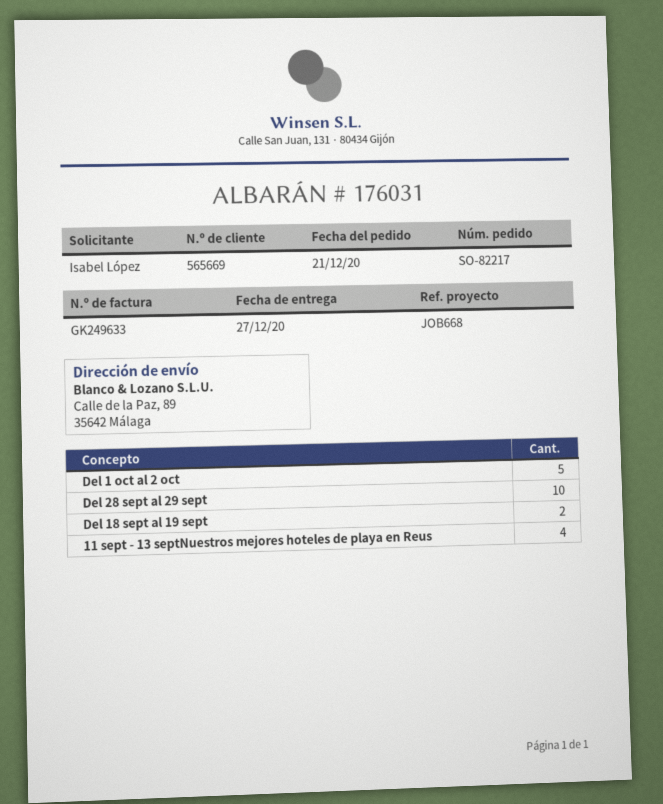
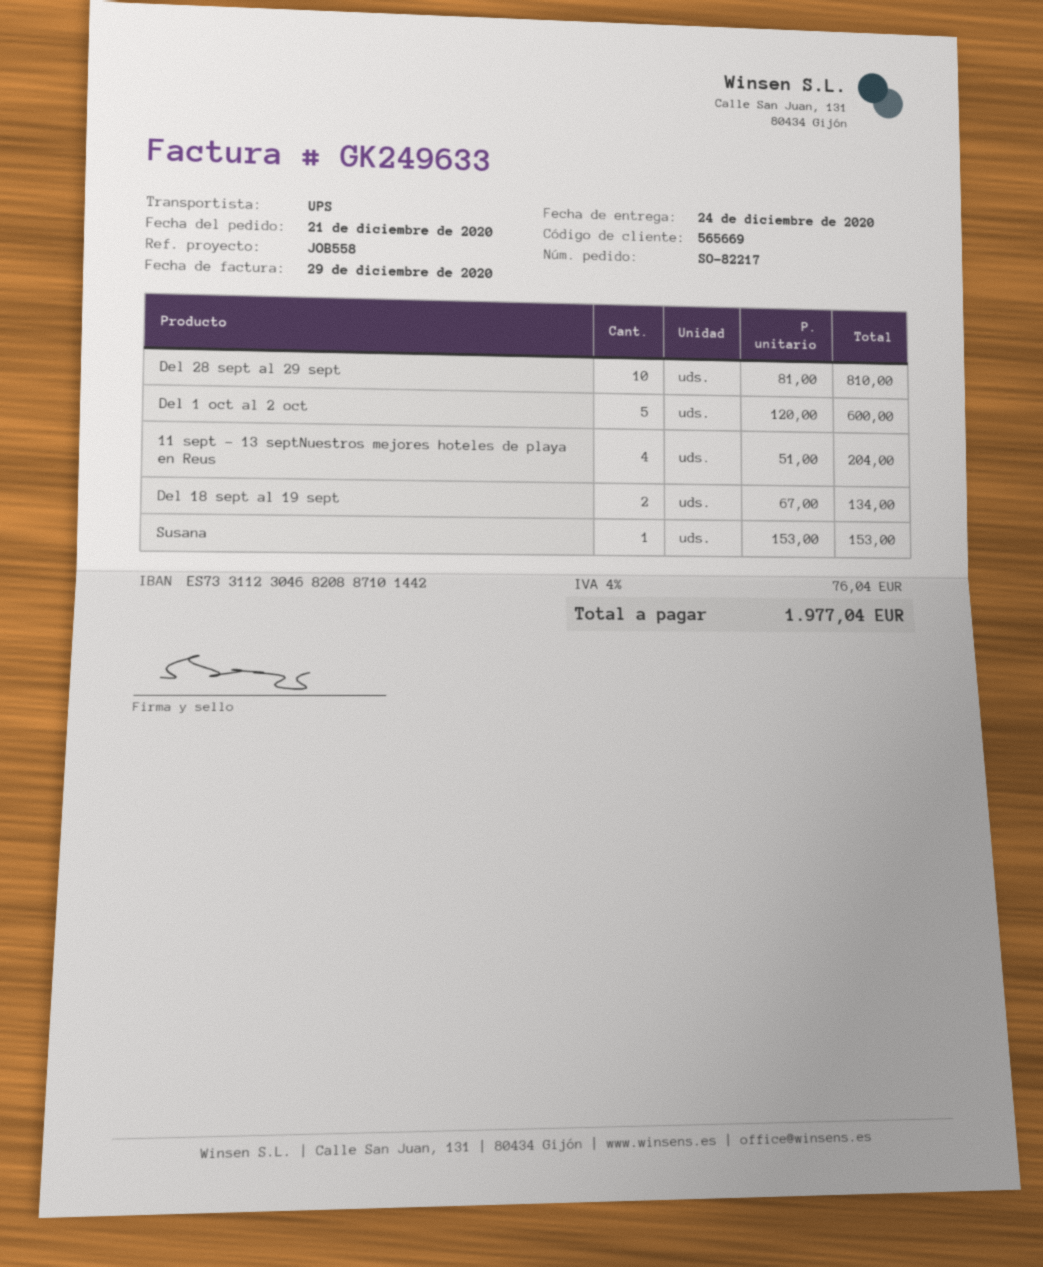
delivery date: 2020-12-27 -> 2020-12-24
reference: JOB668 -> JOB558
Susana: none -> 1

